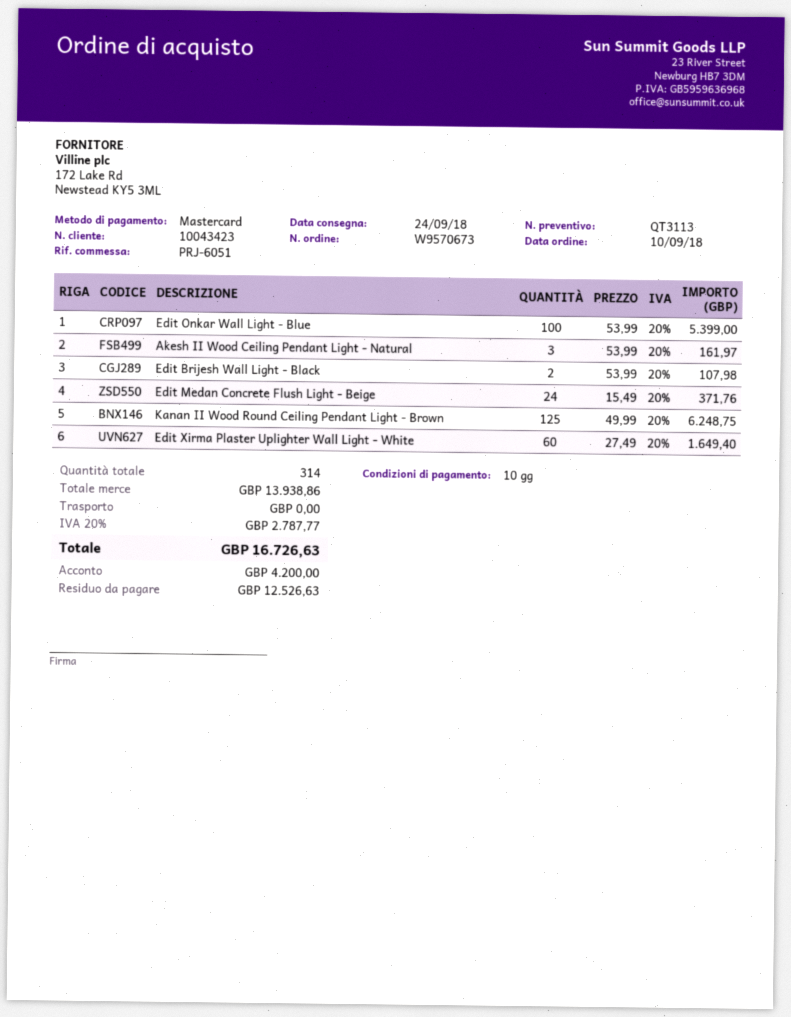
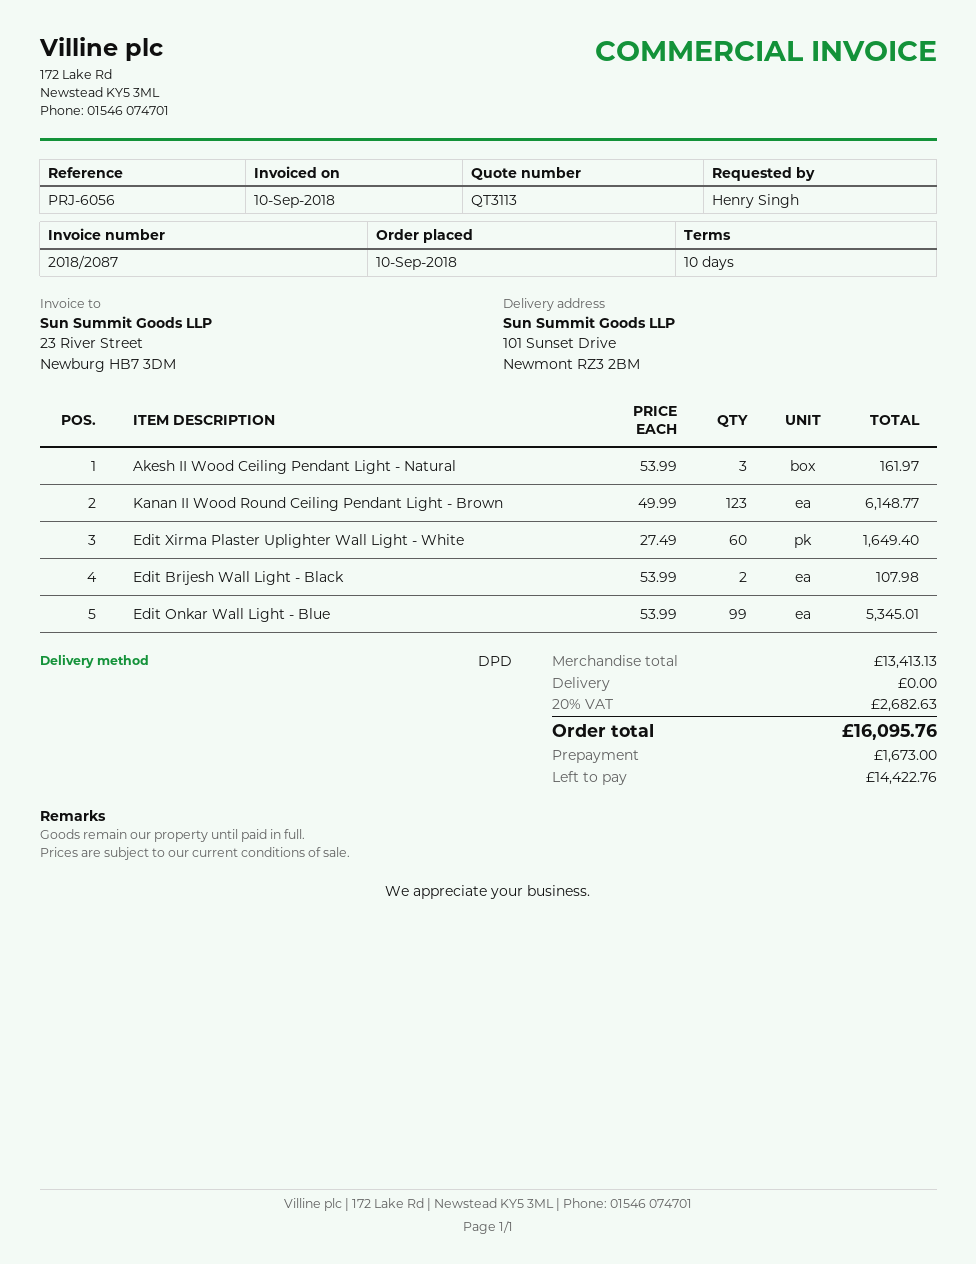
reference: PRJ-6051 -> PRJ-6056
Edit Onkar Wall Light - Blue: 100 x 53.99 = 5399.00 -> 99 x 53.99 = 5345.01
Edit Medan Concrete Flush Light - Beige: 24 x 15.49 = 371.76 -> none
Kanan II Wood Round Ceiling Pendant Light - Brown: 125 x 49.99 = 6248.75 -> 123 x 49.99 = 6148.77
subtotal: 13938.86 -> 13413.13
tax: 20% = 2787.77 -> 20% = 2682.63
total: 16726.63 -> 16095.76
deposit: 4200.00 -> 1673.00
balance: 12526.63 -> 14422.76

